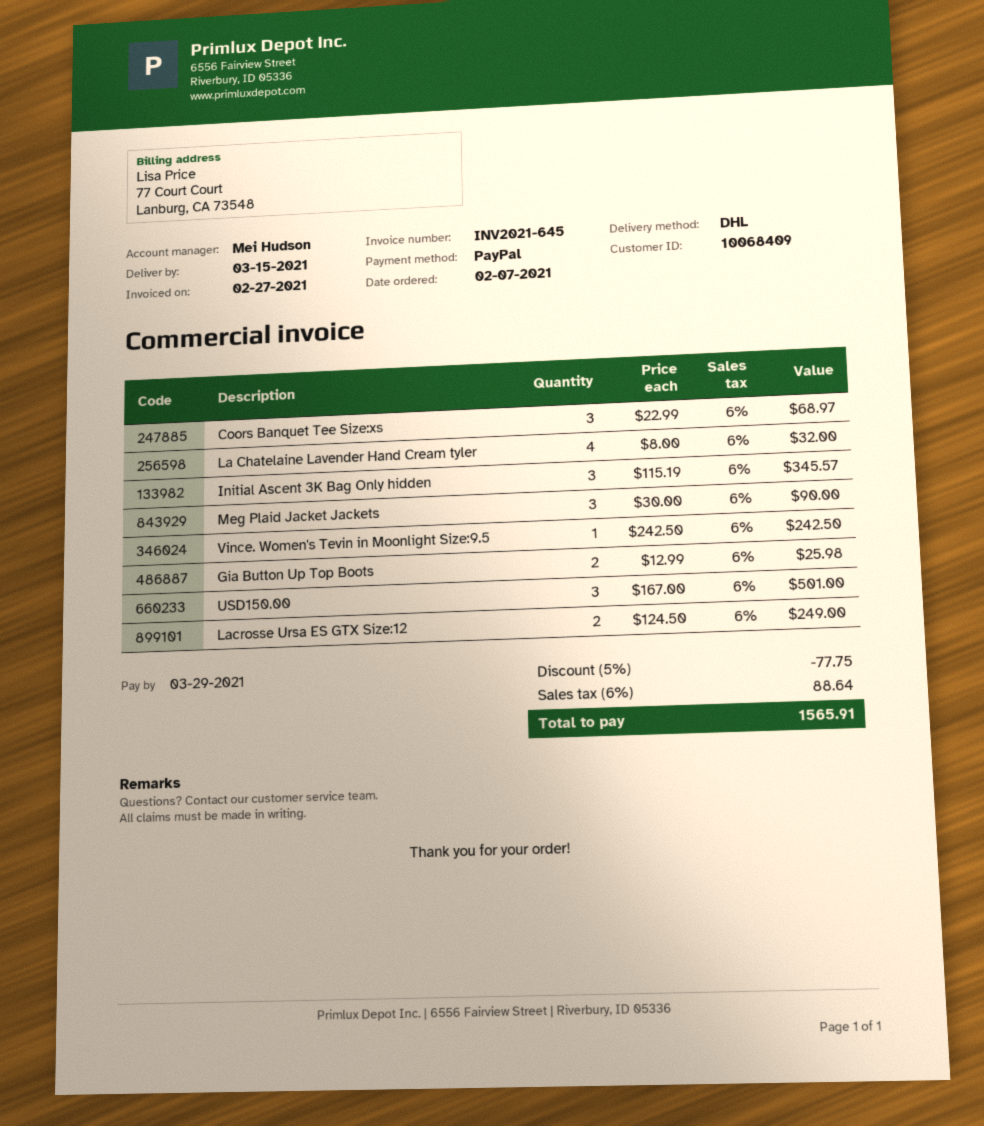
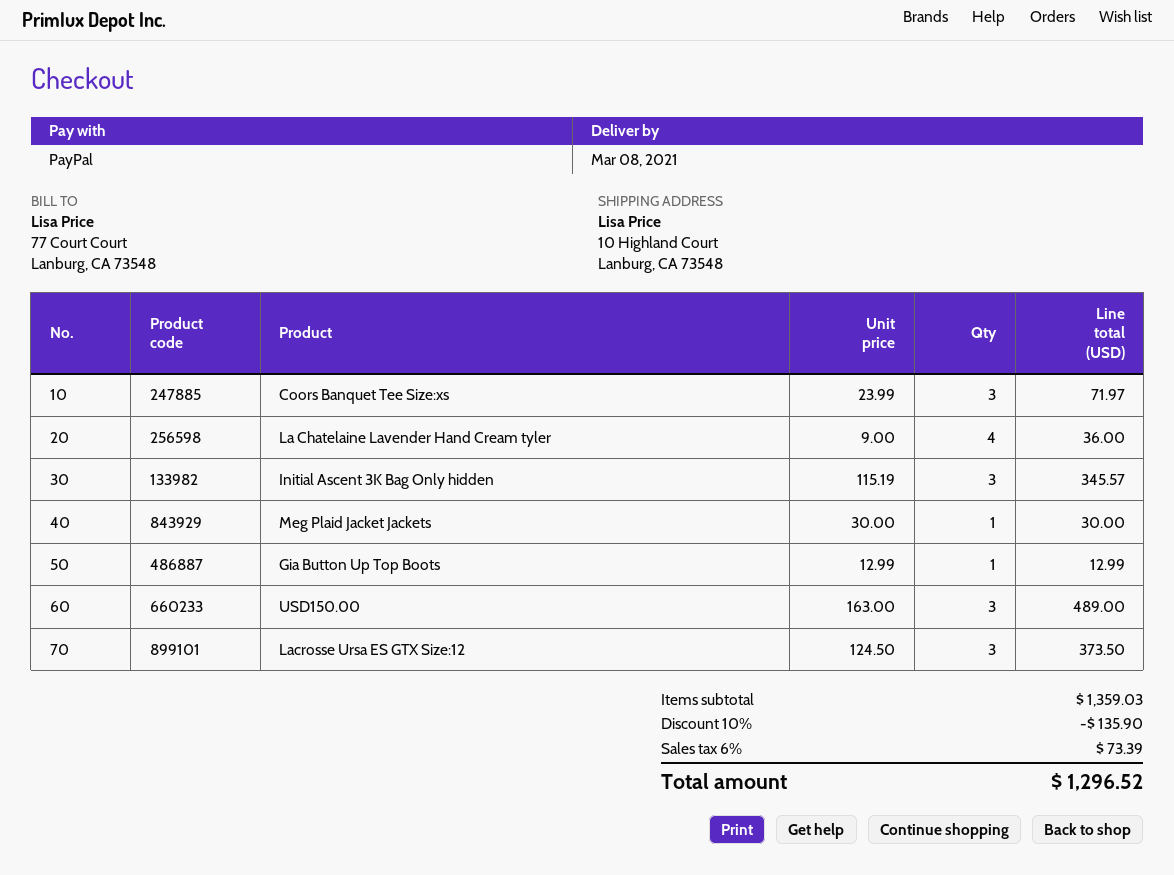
delivery date: 2021-03-15 -> 2021-03-08
Coors Banquet Tee Size:xs: 3 x 22.99 = 68.97 -> 3 x 23.99 = 71.97
La Chatelaine Lavender Hand Cream tyler: 4 x 8.00 = 32.00 -> 4 x 9.00 = 36.00
Meg Plaid Jacket Jackets: 3 x 30.00 = 90.00 -> 1 x 30.00 = 30.00
Vince. Women's Tevin in Moonlight Size:9.5: 1 x 242.50 = 242.50 -> none
Gia Button Up Top Boots: 2 x 12.99 = 25.98 -> 1 x 12.99 = 12.99
USD150.00: 3 x 167.00 = 501.00 -> 3 x 163.00 = 489.00
Lacrosse Ursa ES GTX Size:12: 2 x 124.50 = 249.00 -> 3 x 124.50 = 373.50
discount: 5% = 77.75 -> 10% = 135.90
tax: 6% = 88.64 -> 6% = 73.39
total: 1565.91 -> 1296.52

